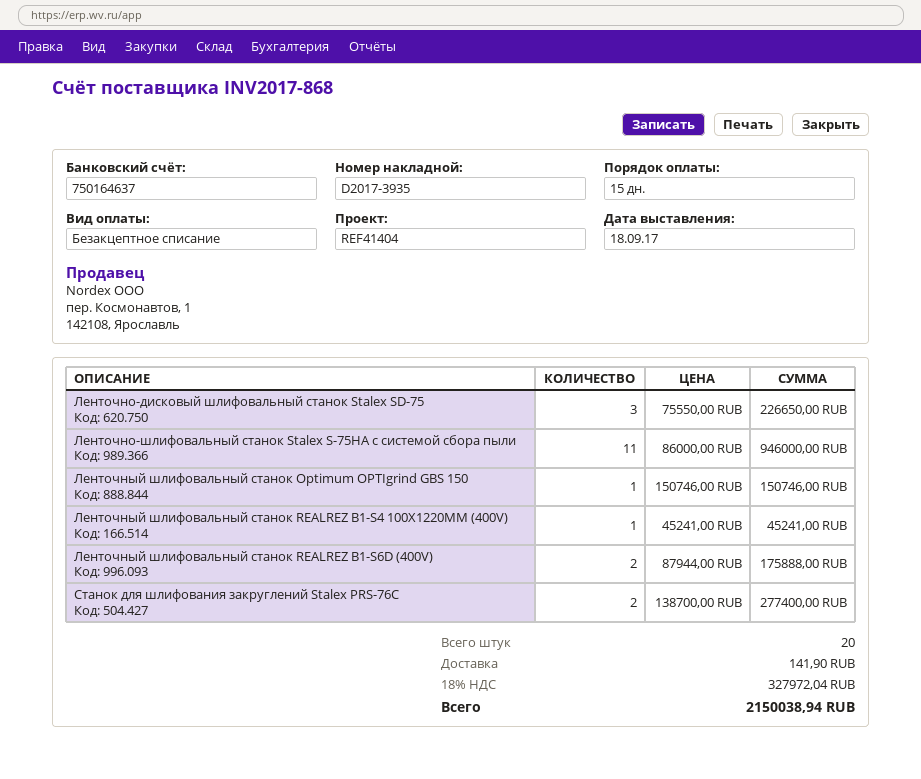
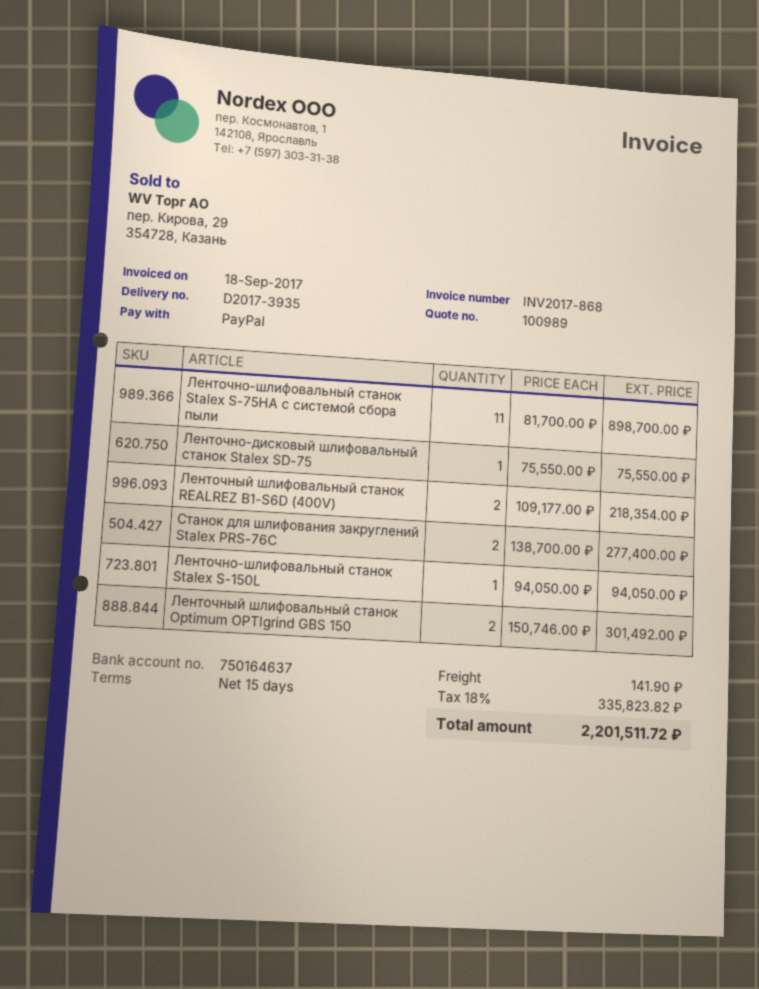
payment method: direct debit -> PayPal
Ленточно-дисковый шлифовальный станок Stalex SD-75: 3 x 75550.00 = 226650.00 -> 1 x 75550.00 = 75550.00
Ленточно-шлифовальный станок Stalex S-75HA с системой сбора пыли: 11 x 86000.00 = 946000.00 -> 11 x 81700.00 = 898700.00
Ленточный шлифовальный станок Optimum OPTIgrind GBS 150: 1 x 150746.00 = 150746.00 -> 2 x 150746.00 = 301492.00
Ленточный шлифовальный станок REALREZ B1-S4 100Х1220ММ (400V): 1 x 45241.00 = 45241.00 -> none
Ленточный шлифовальный станок REALREZ B1-S6D (400V): 2 x 87944.00 = 175888.00 -> 2 x 109177.00 = 218354.00
Ленточно-шлифовальный станок Stalex S-150L: none -> 1 x 94050.00 = 94050.00
tax: 18% = 327972.04 -> 18% = 335823.82
total: 2150038.94 -> 2201511.72

